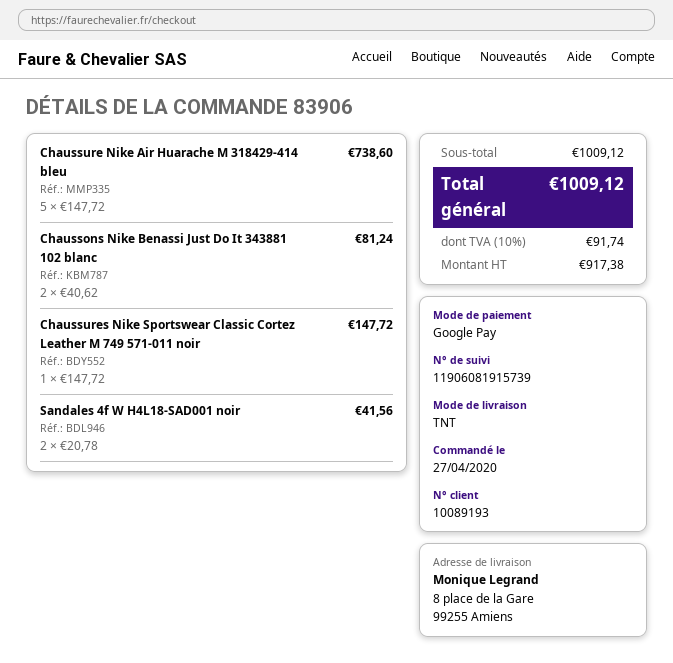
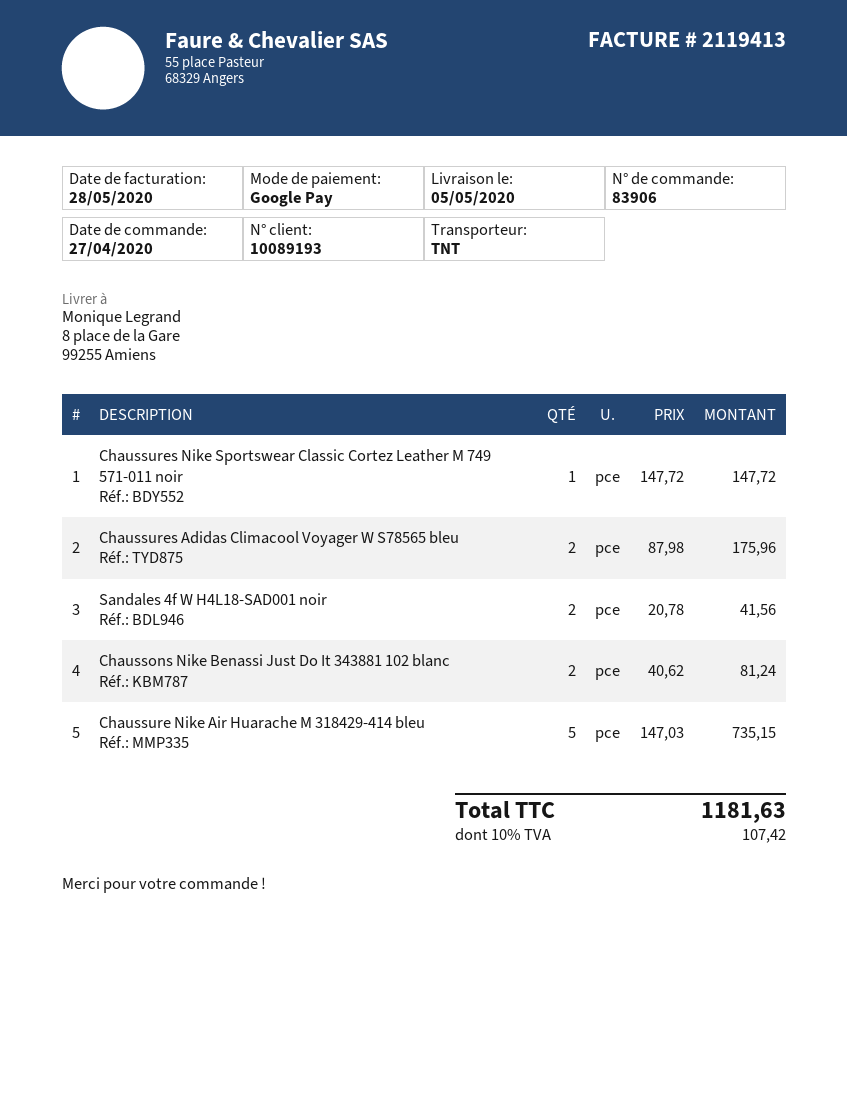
Chaussure Nike Air Huarache M 318429-414 bleu: 5 x 147.72 = 738.60 -> 5 x 147.03 = 735.15
Chaussures Adidas Climacool Voyager W S78565 bleu: none -> 2 x 87.98 = 175.96
tax: 10% = 91.74 -> 10% = 107.42
total: 1009.12 -> 1181.63

